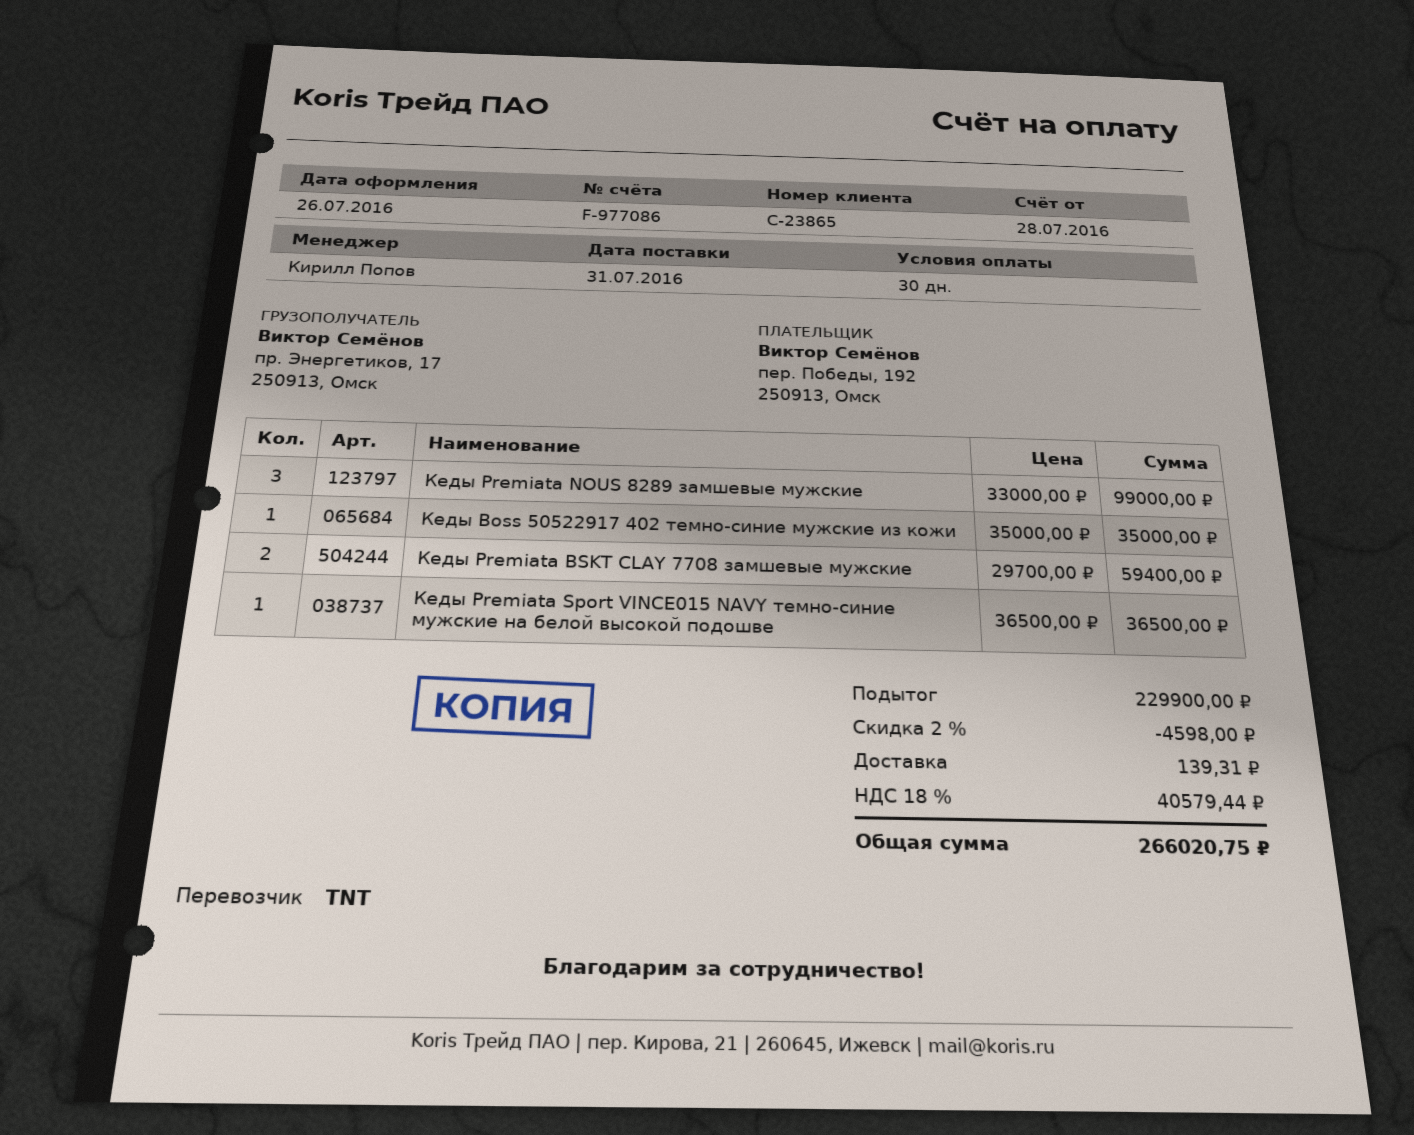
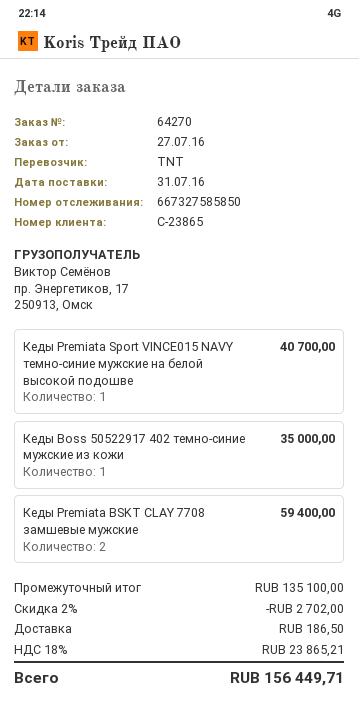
order date: 2016-07-26 -> 2016-07-27
Кеды Premiata NOUS 8289 замшевые мужские: 3 for 99000.00 -> none
Кеды Premiata Sport VINCE015 NAVY темно-синие мужские на белой высокой подошве: 1 for 36500.00 -> 1 for 40700.00
subtotal: 229900.00 -> 135100.00
discount: 2% = 4598.00 -> 2% = 2702.00
shipping: 139.31 -> 186.50
tax: 18% = 40579.44 -> 18% = 23865.21
total: 266020.75 -> 156449.71

